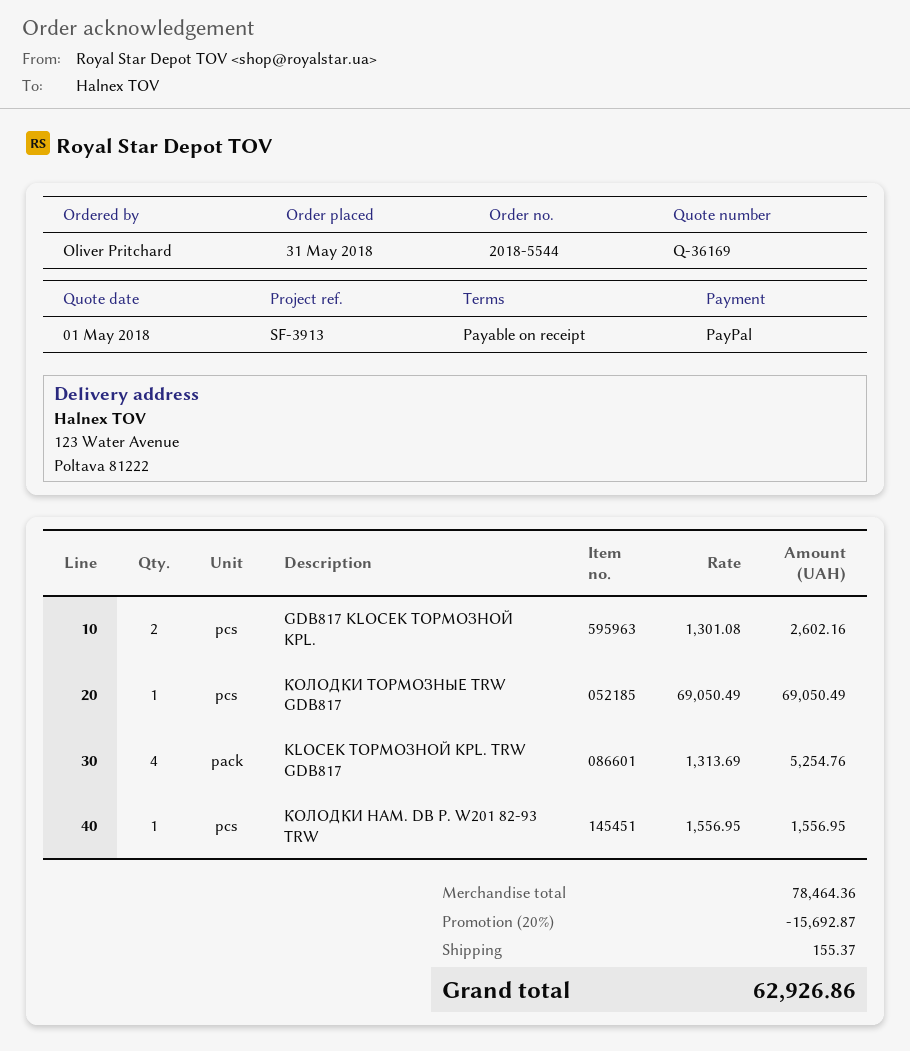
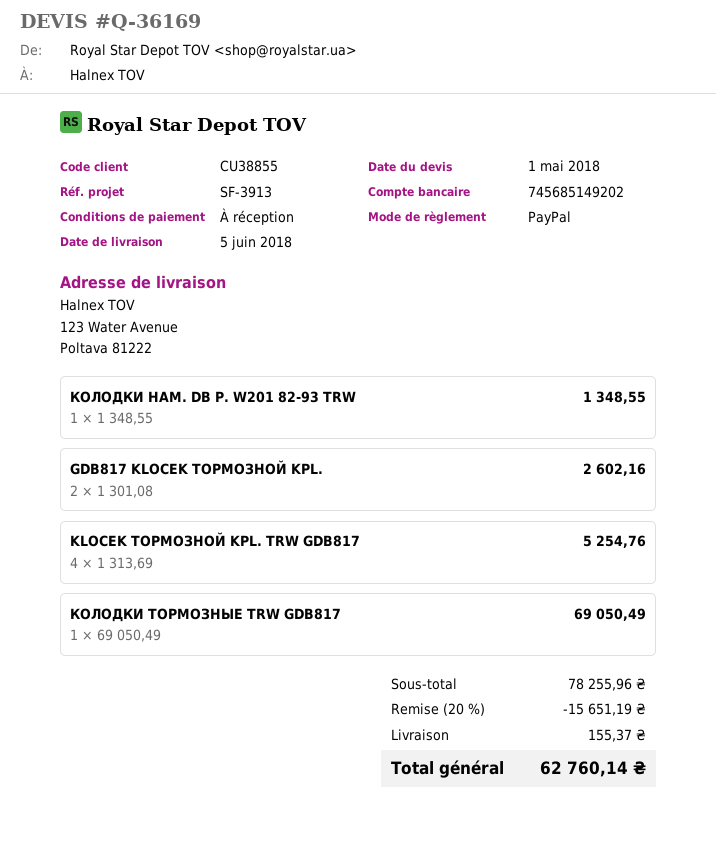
КОЛОДКИ HAM. DB P. W201 82-93 TRW: 1 x 1556.95 = 1556.95 -> 1 x 1348.55 = 1348.55
subtotal: 78464.36 -> 78255.96
discount: 20% = 15692.87 -> 20% = 15651.19
total: 62926.86 -> 62760.14

